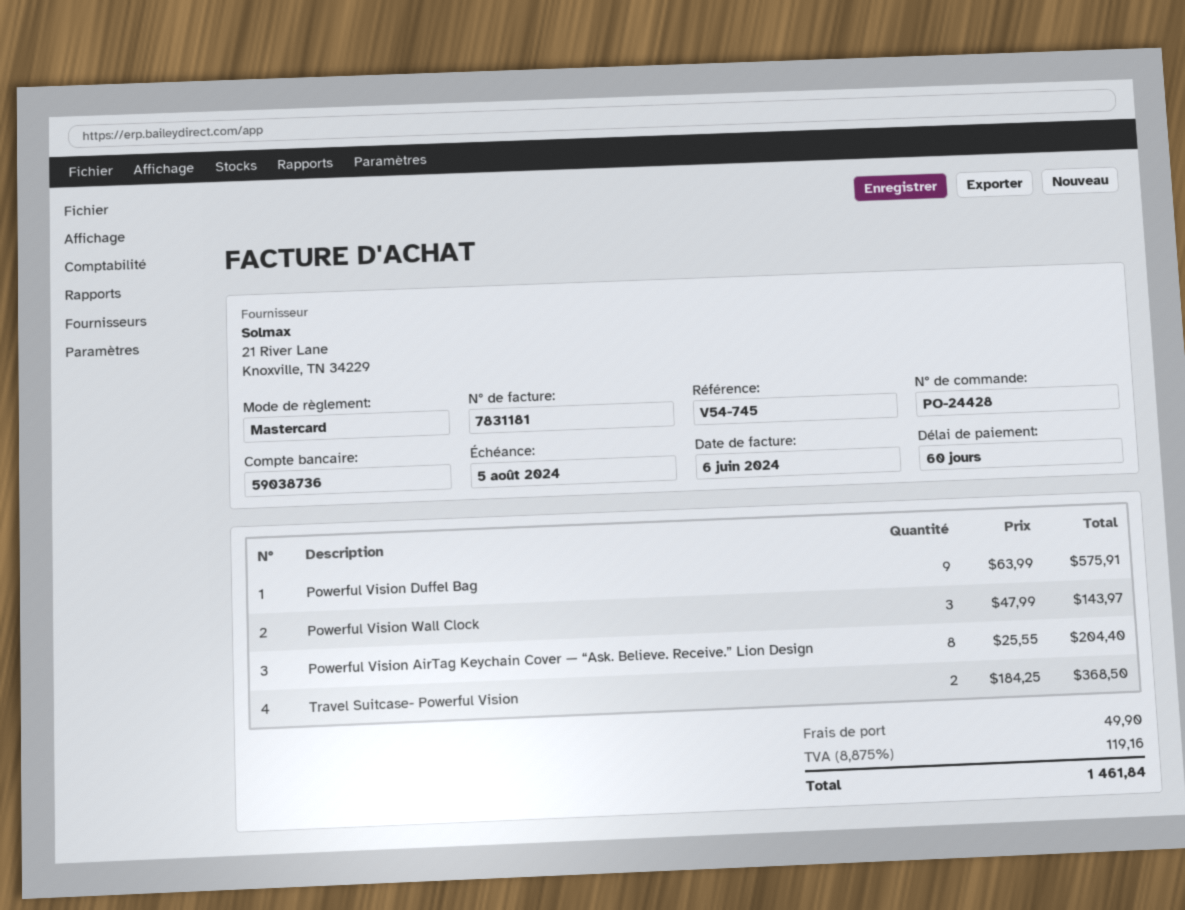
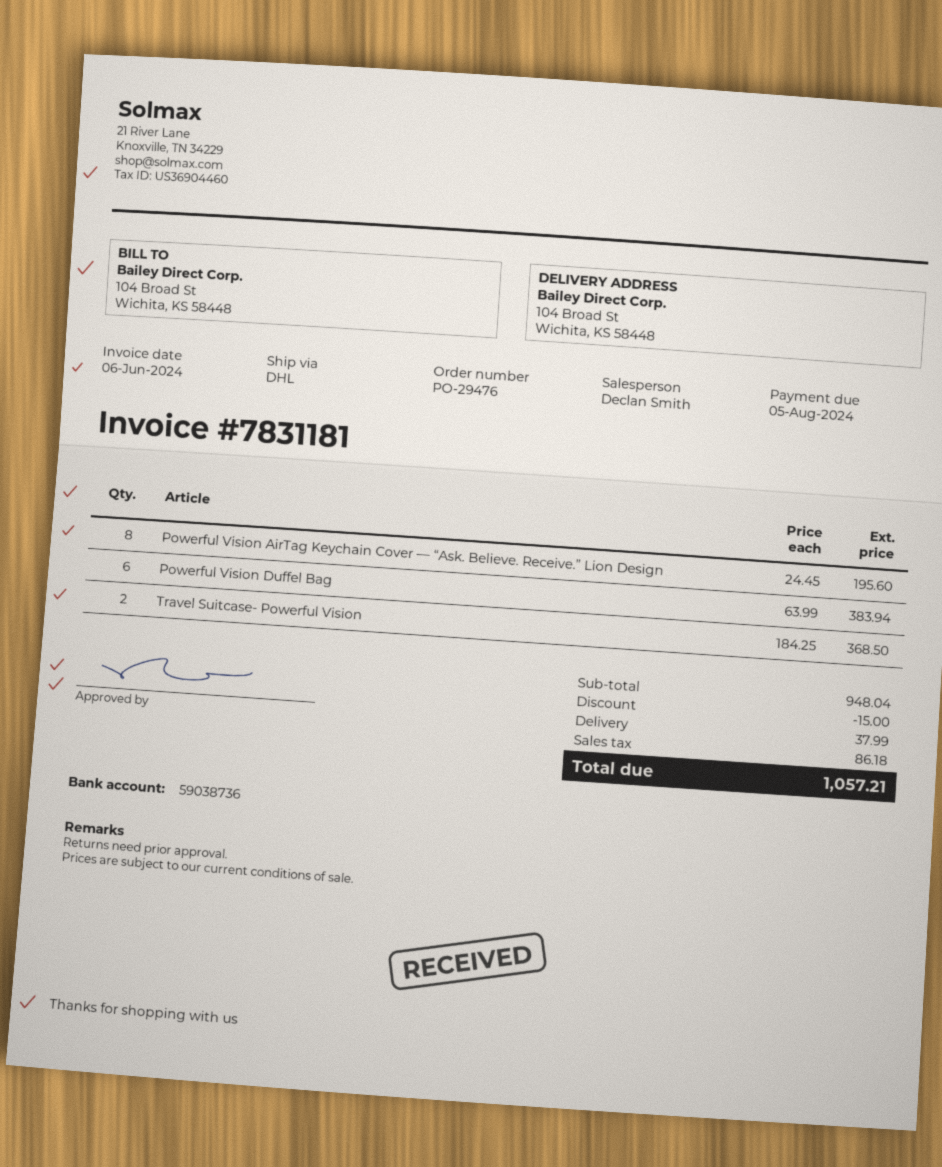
order number: PO-24428 -> PO-29476
Powerful Vision Duffel Bag: 9 x 63.99 = 575.91 -> 6 x 63.99 = 383.94
Powerful Vision Wall Clock: 3 x 47.99 = 143.97 -> none
Powerful Vision AirTag Keychain Cover — “Ask. Believe. Receive.” Lion Design: 8 x 25.55 = 204.40 -> 8 x 24.45 = 195.60
discount: none -> 15.00
shipping: 49.90 -> 37.99
tax: 119.16 -> 86.18
total: 1461.84 -> 1057.21

